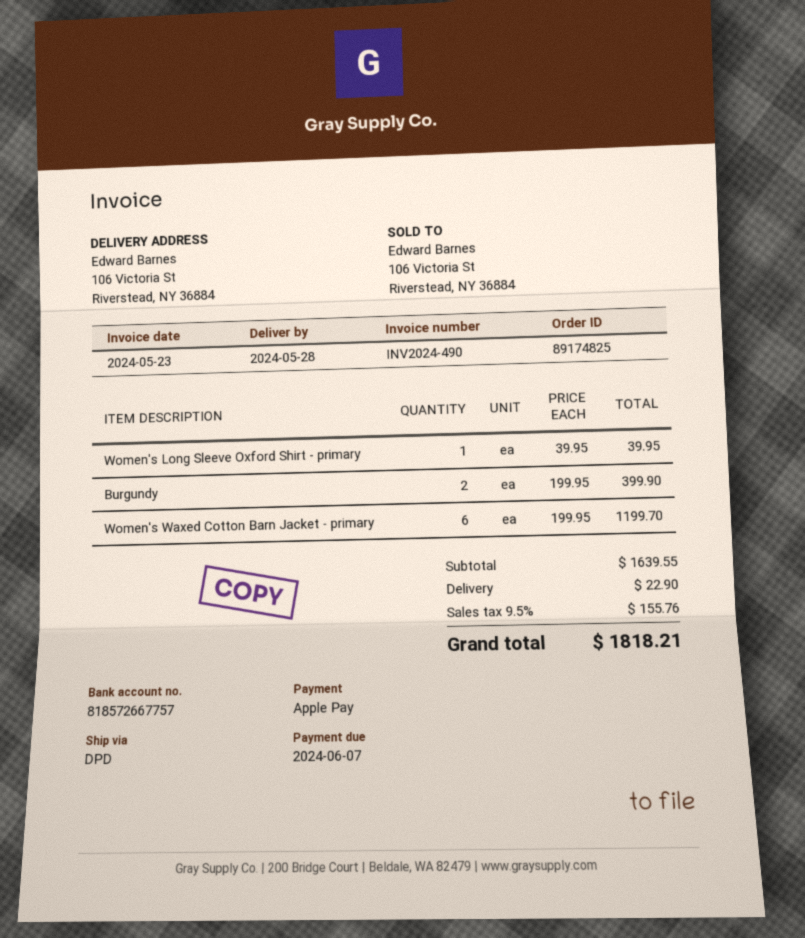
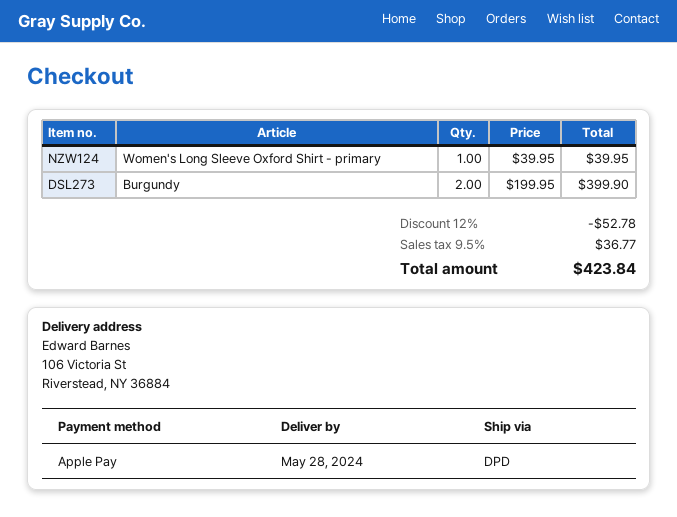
Women's Waxed Cotton Barn Jacket - primary: 6 x 199.95 = 1199.70 -> none
discount: none -> 12% = 52.78
shipping: 22.90 -> none
tax: 9.5% = 155.76 -> 9.5% = 36.77
total: 1818.21 -> 423.84

